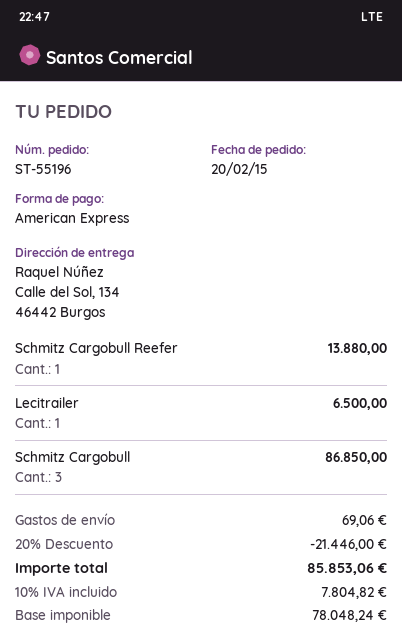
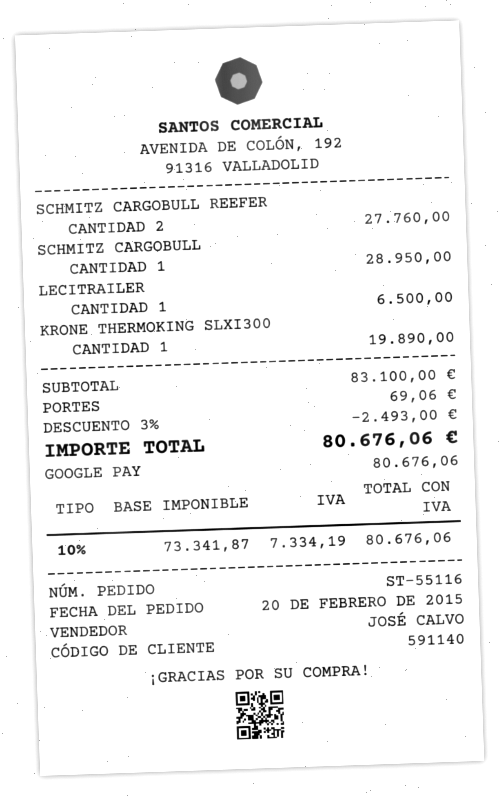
order number: ST-55196 -> ST-55116
payment method: American Express -> Google Pay
Schmitz Cargobull Reefer: 1 for 13880.00 -> 2 for 27760.00
Schmitz Cargobull: 3 for 86850.00 -> 1 for 28950.00
KRONE THERMOKING SLXI300: none -> 1 for 19890.00
discount: 20% = 21446.00 -> 3% = 2493.00
net: 78048.24 -> 73341.87
tax: 10% = 7804.82 -> 10% = 7334.19
total: 85853.06 -> 80676.06

